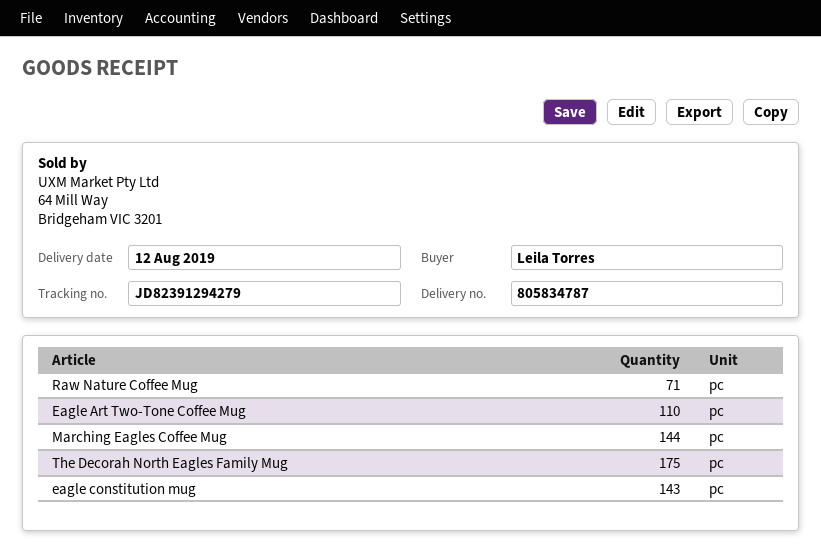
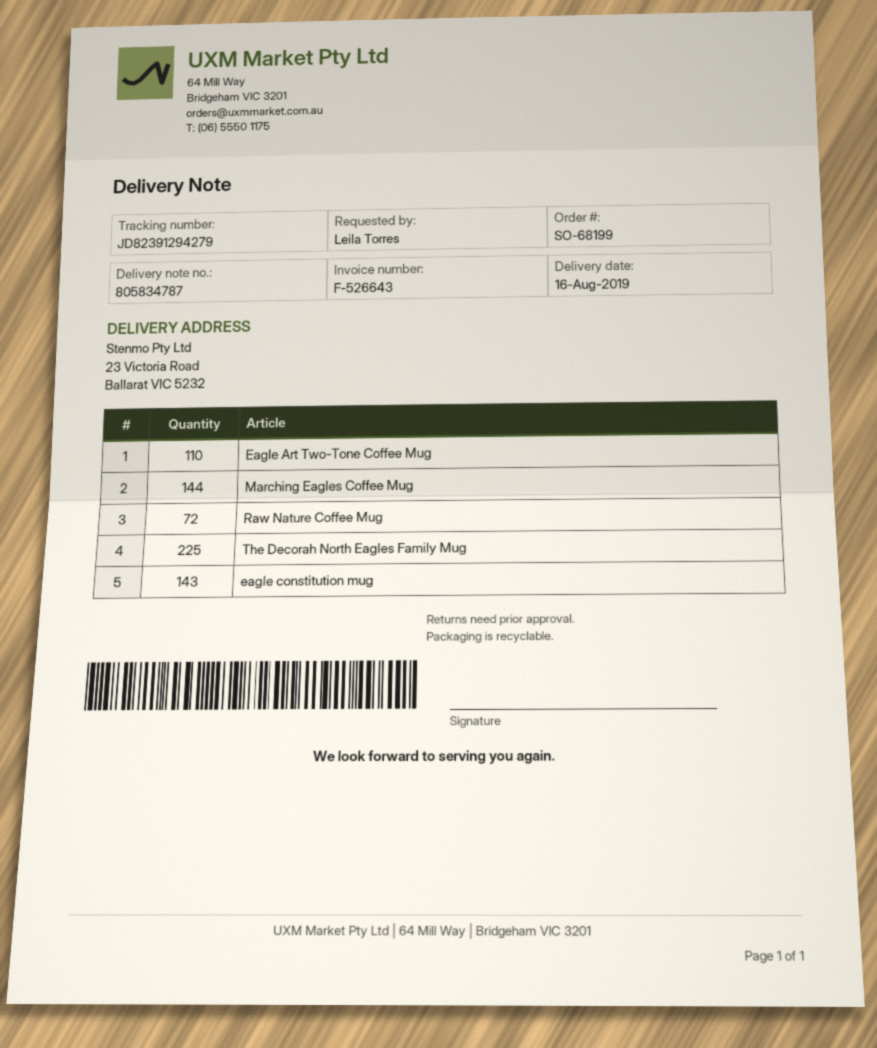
delivery date: 2019-08-12 -> 2019-08-16
Raw Nature Coffee Mug: 71 -> 72
The Decorah North Eagles Family Mug: 175 -> 225

